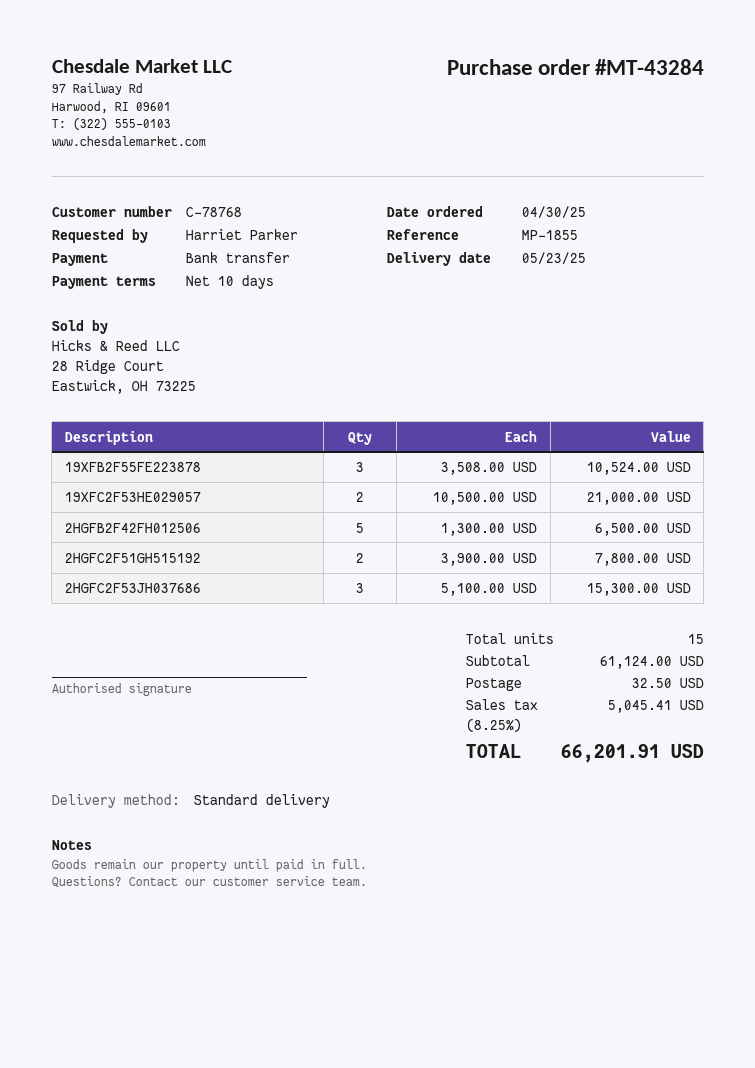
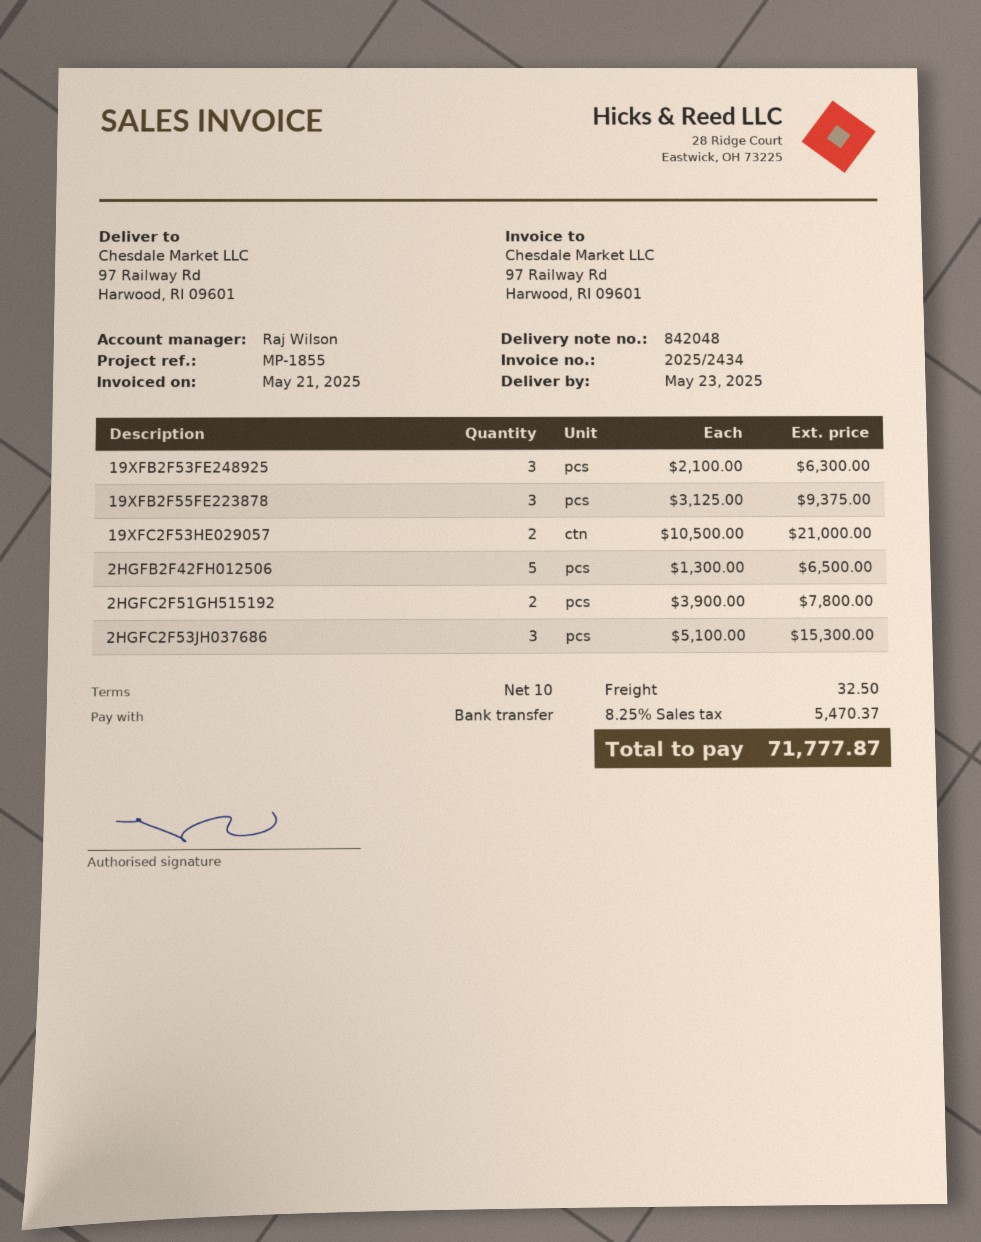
19XFB2F55FE223878: 3 x 3508.00 = 10524.00 -> 3 x 3125.00 = 9375.00
19XFB2F53FE248925: none -> 3 x 2100.00 = 6300.00
tax: 8.25% = 5045.41 -> 8.25% = 5470.37
total: 66201.91 -> 71777.87

